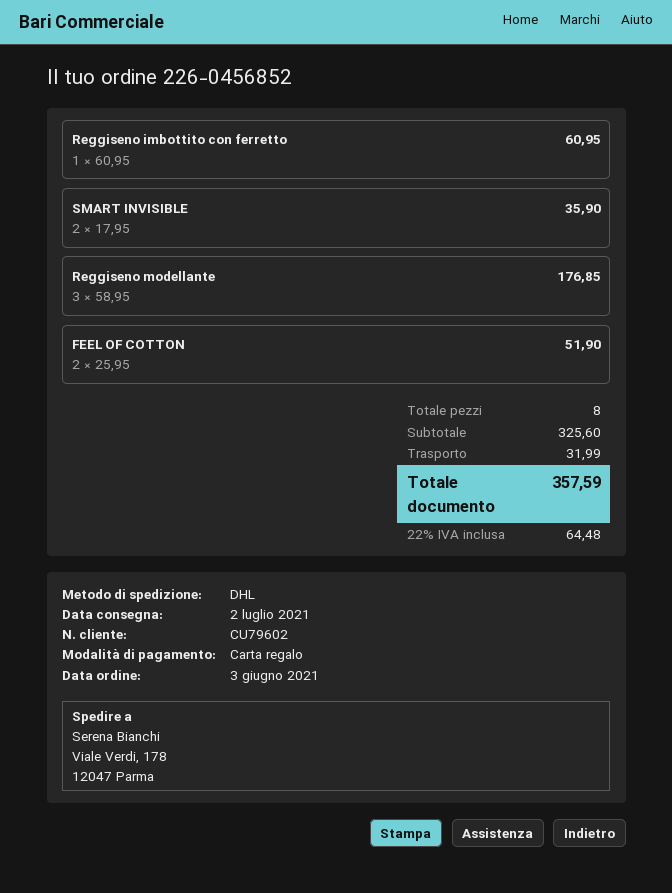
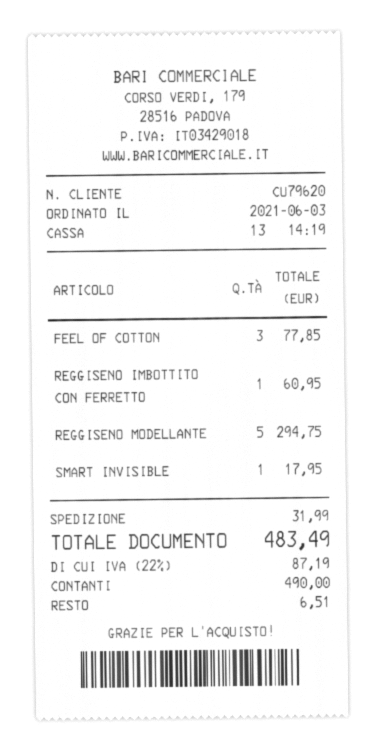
customer number: CU79602 -> CU79620
payment method: gift card -> cash
SMART INVISIBLE: 2 for 35.90 -> 1 for 17.95
Reggiseno modellante: 3 for 176.85 -> 5 for 294.75
FEEL OF COTTON: 2 for 51.90 -> 3 for 77.85
tax: 22% = 64.48 -> 22% = 87.19
total: 357.59 -> 483.49

